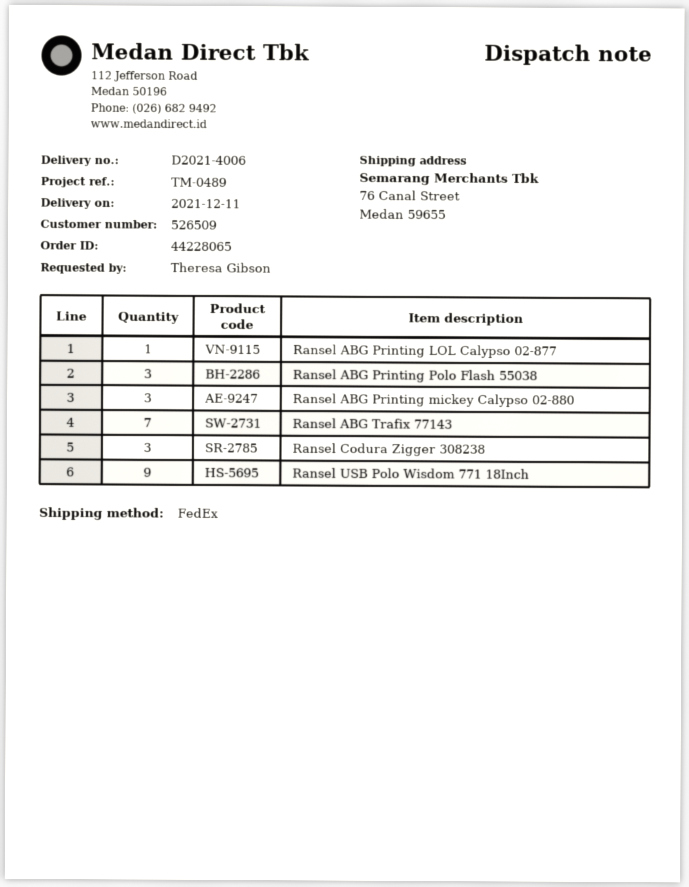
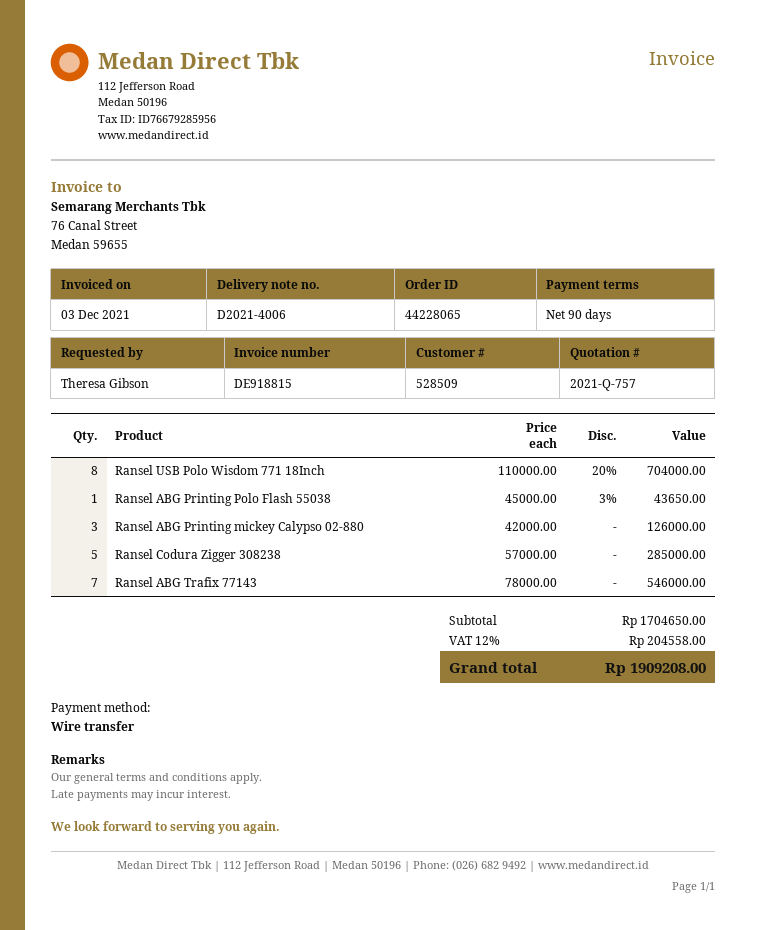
customer number: 526509 -> 528509
Ransel ABG Printing LOL Calypso 02-877: 1 -> none
Ransel ABG Printing Polo Flash 55038: 3 -> 1
Ransel Codura Zigger 308238: 3 -> 5
Ransel USB Polo Wisdom 771 18Inch: 9 -> 8

